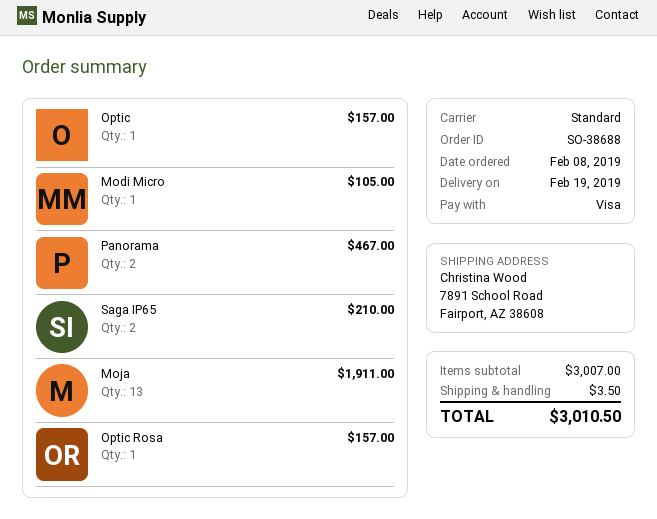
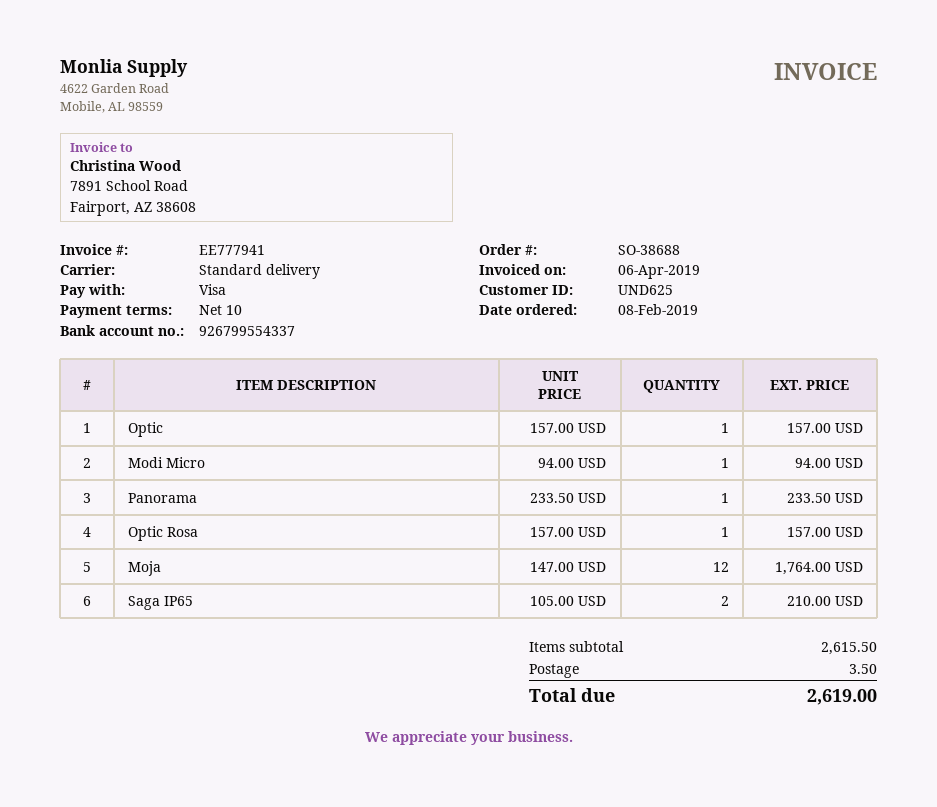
Modi Micro: 1 for 105.00 -> 1 for 94.00
Panorama: 2 for 467.00 -> 1 for 233.50
Moja: 13 for 1911.00 -> 12 for 1764.00
subtotal: 3007.00 -> 2615.50
total: 3010.50 -> 2619.00

